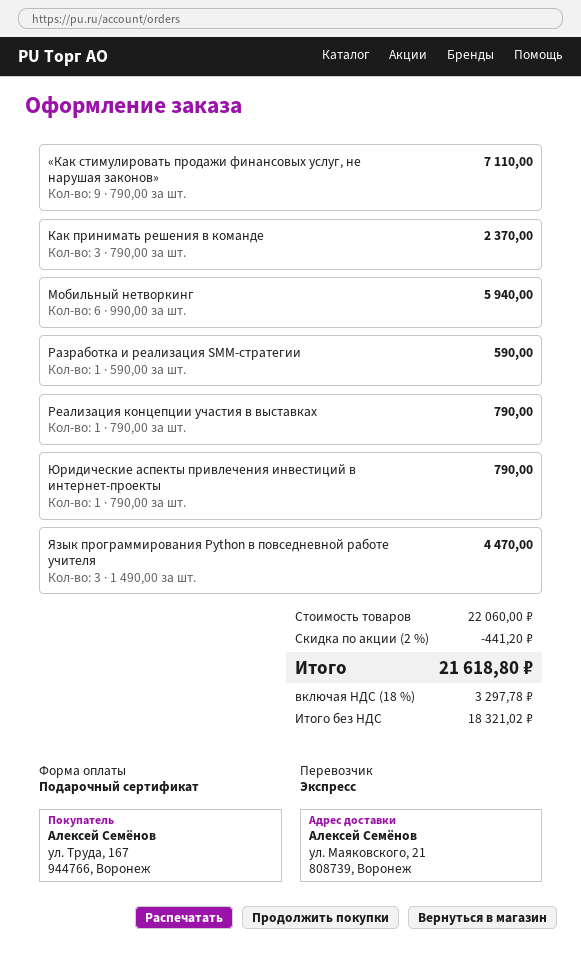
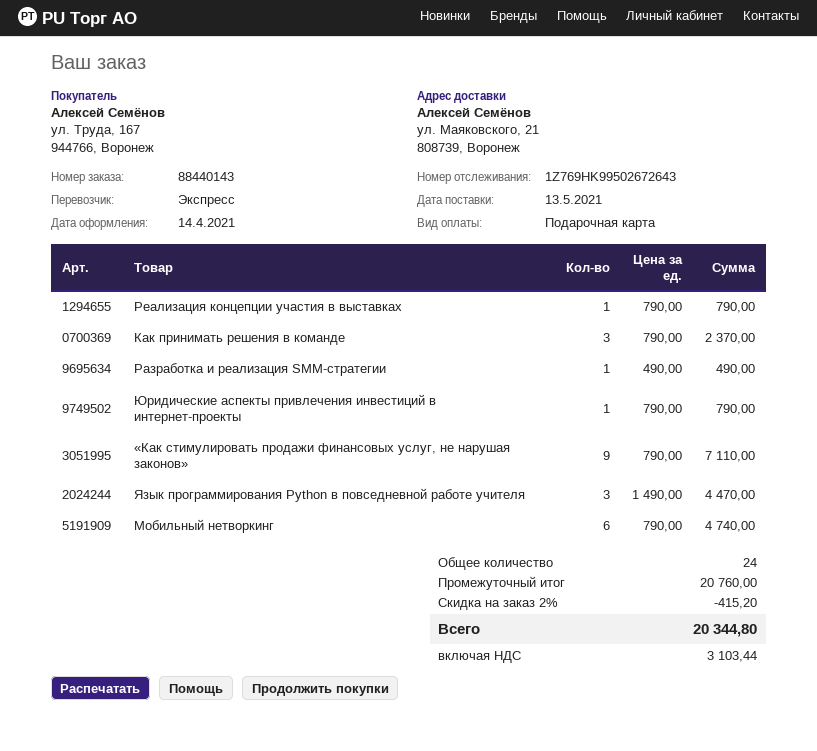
Мобильный нетворкинг: 6 x 990.00 = 5940.00 -> 6 x 790.00 = 4740.00
Разработка и реализация SMM-стратегии: 1 x 590.00 = 590.00 -> 1 x 490.00 = 490.00
subtotal: 22060.00 -> 20760.00
discount: 2% = 441.20 -> 2% = 415.20
tax: 3297.78 -> 3103.44
total: 21618.80 -> 20344.80

